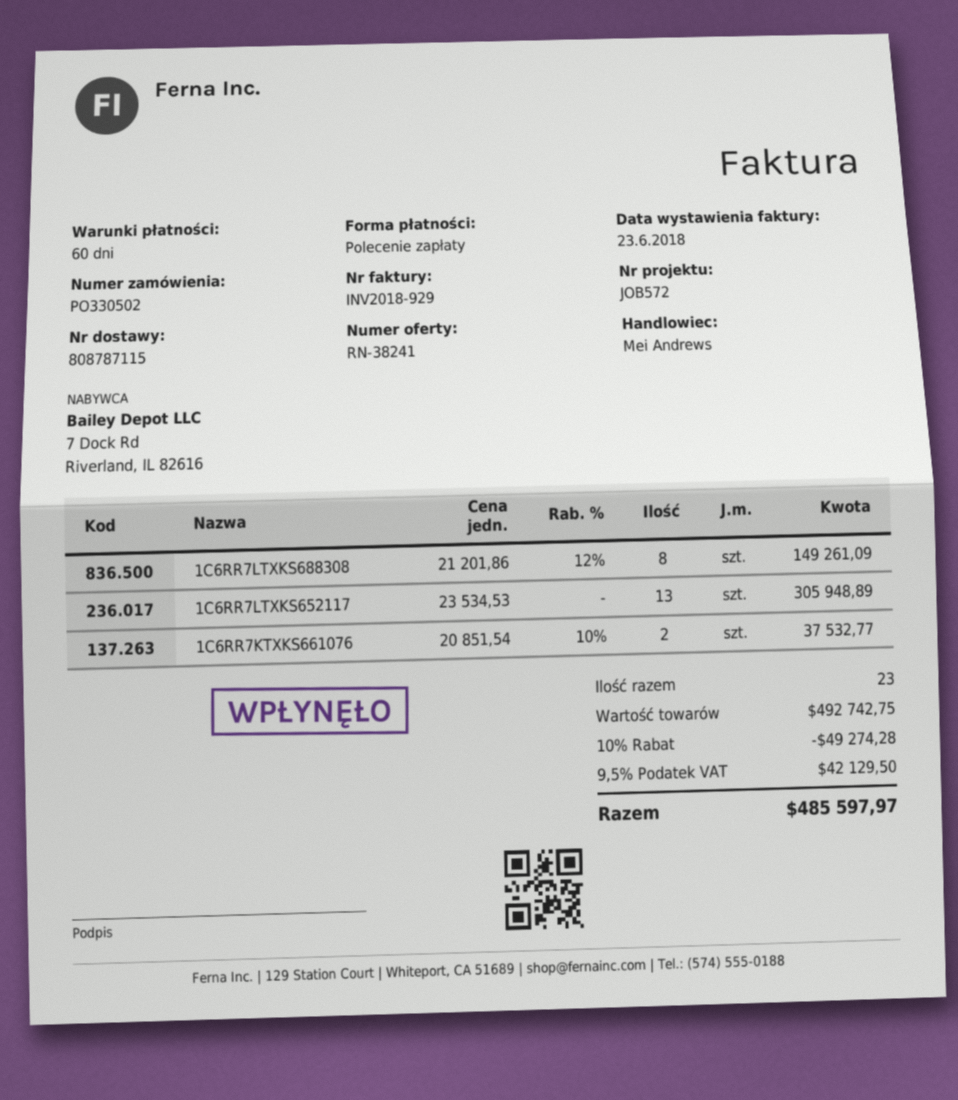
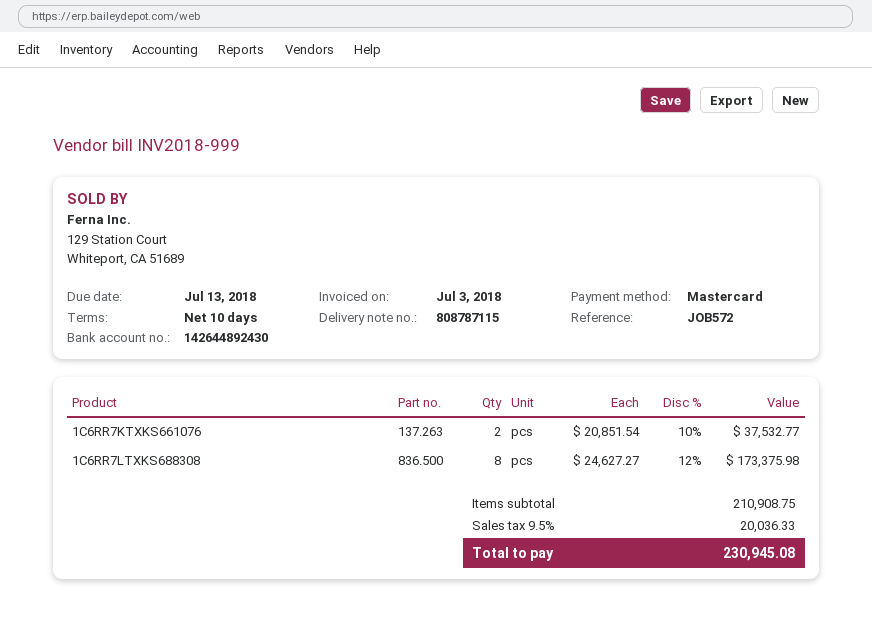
invoice number: INV2018-929 -> INV2018-999
invoice date: 2018-06-23 -> 2018-07-03
payment terms: 60 days -> 10 days
payment method: direct debit -> Mastercard
1C6RR7LTXKS688308: 8 x 21201.86 - 12% = 149261.09 -> 8 x 24627.27 - 12% = 173375.98
1C6RR7LTXKS652117: 13 x 23534.53 = 305948.89 -> none
subtotal: 492742.75 -> 210908.75
discount: 10% = 49274.28 -> none
tax: 9.5% = 42129.50 -> 9.5% = 20036.33
total: 485597.97 -> 230945.08

